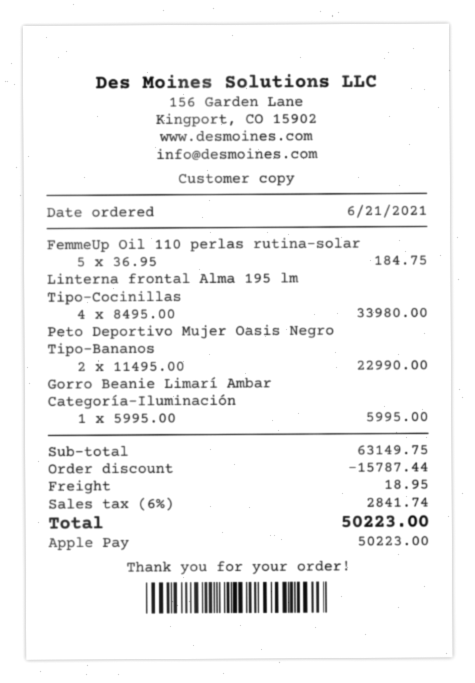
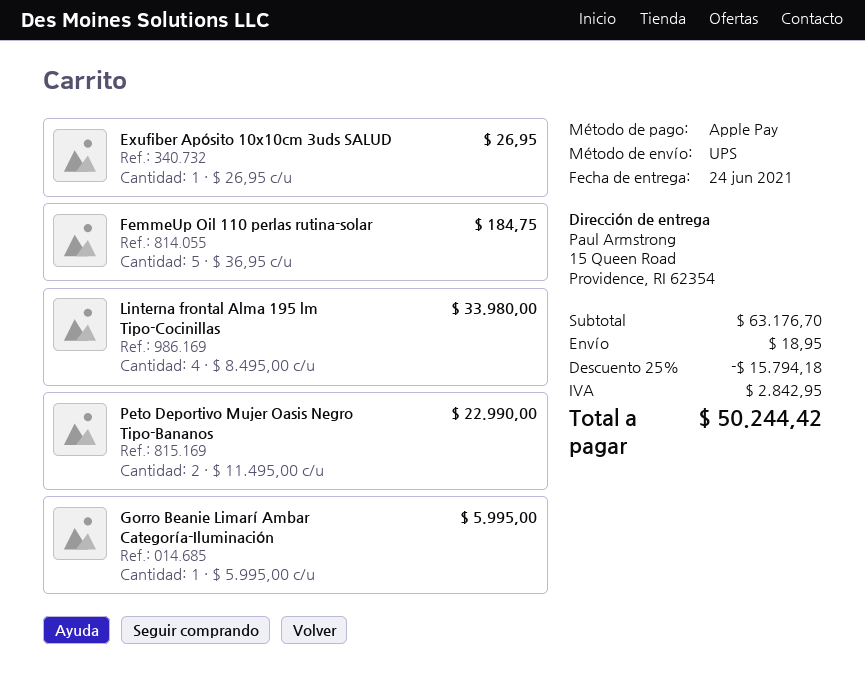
Exufiber Apósito 10x10cm 3uds SALUD: none -> 1 x 26.95 = 26.95
subtotal: 63149.75 -> 63176.70
discount: 15787.44 -> 15794.18
tax: 2841.74 -> 2842.95
total: 50223.00 -> 50244.42

